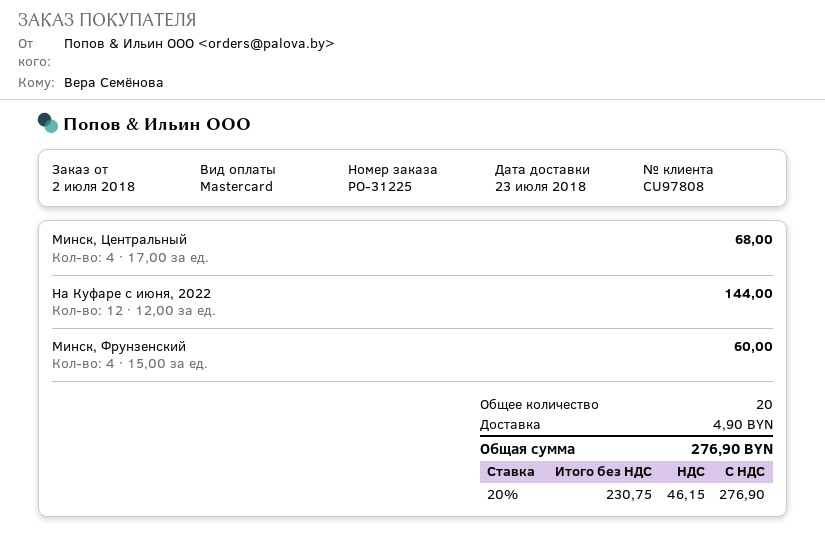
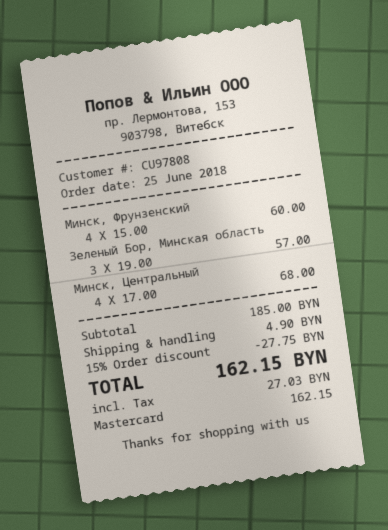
order date: 2018-07-02 -> 2018-06-25
На Куфаре с июня, 2022: 12 x 12.00 = 144.00 -> none
Зеленый Бор, Минская область: none -> 3 x 19.00 = 57.00
discount: none -> 15% = 27.75
tax: 46.15 -> 27.03
total: 276.90 -> 162.15

